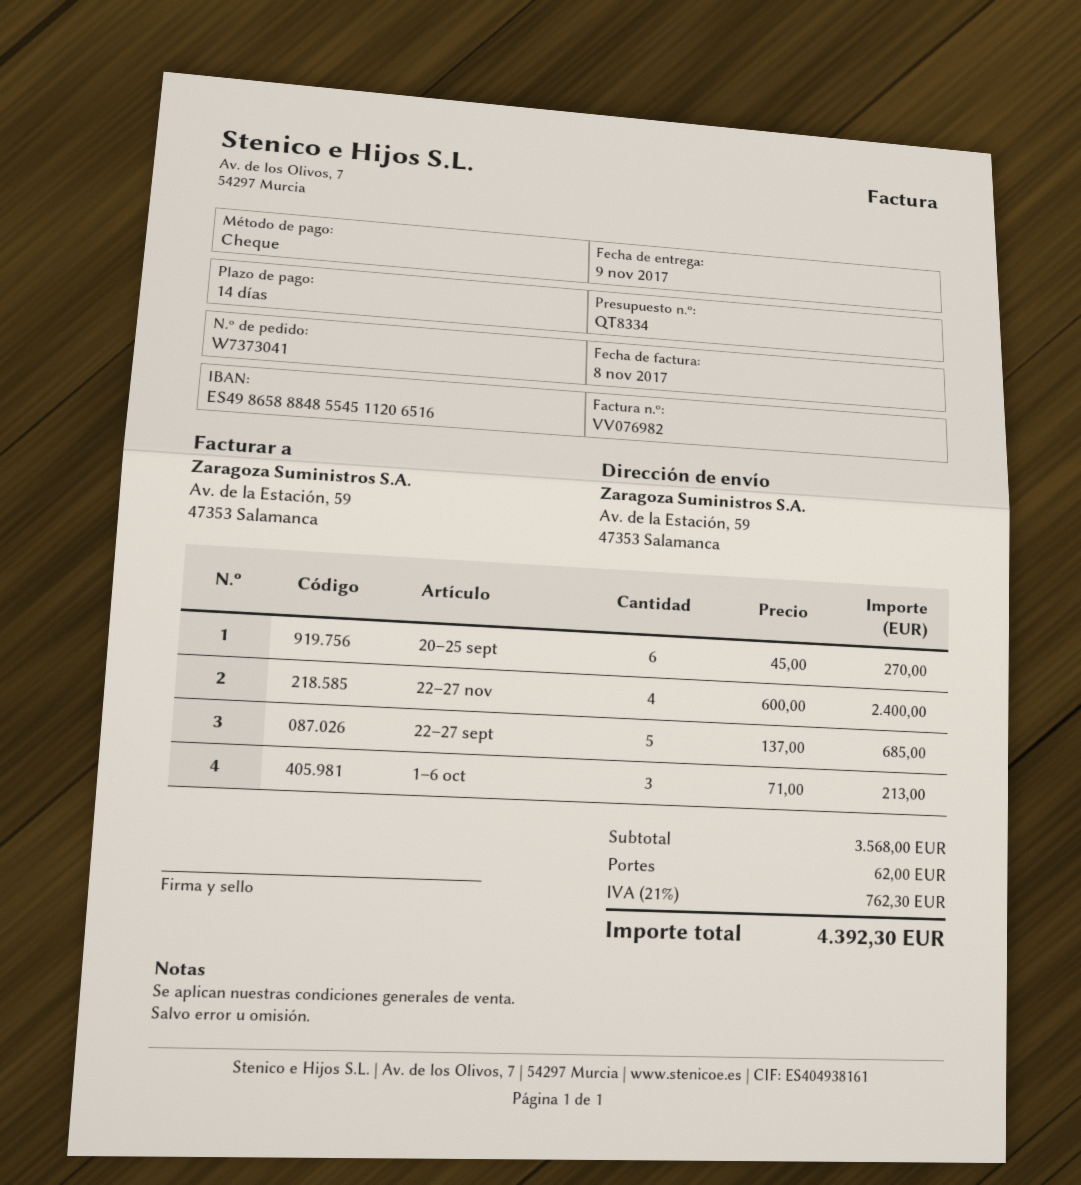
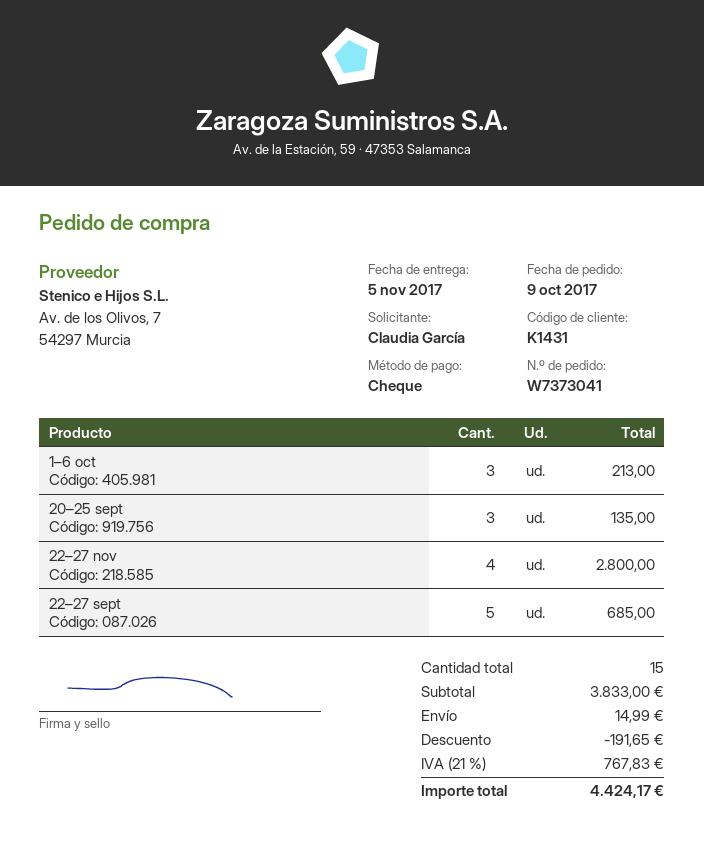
delivery date: 2017-11-09 -> 2017-11-05
20–25 sept: 6 for 270.00 -> 3 for 135.00
22–27 nov: 4 for 2400.00 -> 4 for 2800.00
subtotal: 3568.00 -> 3833.00
discount: none -> 191.65
shipping: 62.00 -> 14.99
tax: 21% = 762.30 -> 21% = 767.83
total: 4392.30 -> 4424.17

